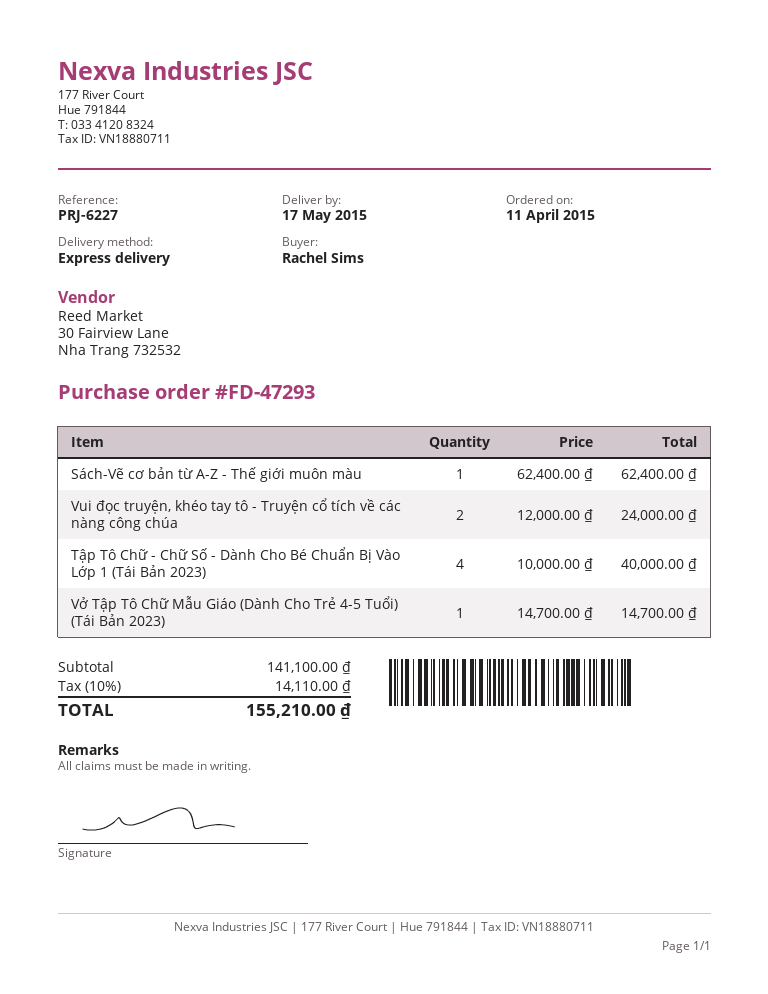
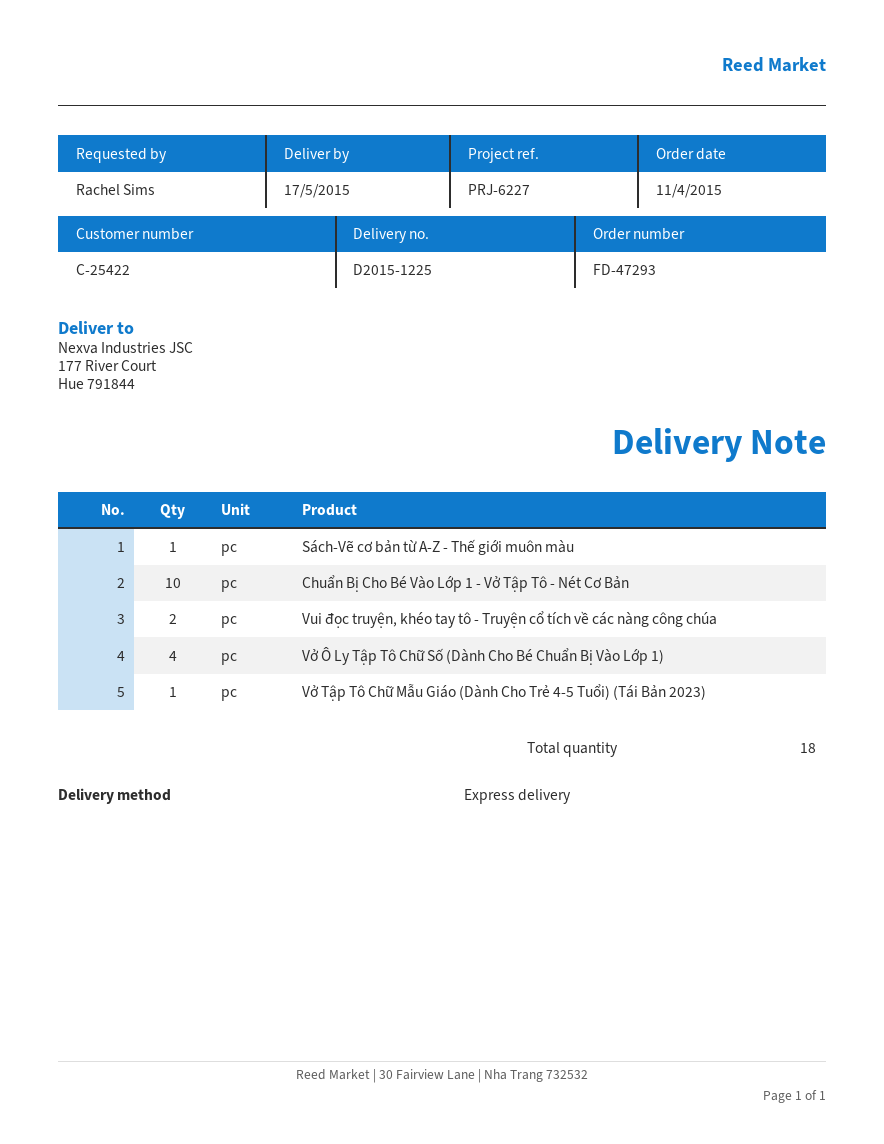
Tập Tô Chữ - Chữ Số - Dành Cho Bé Chuẩn Bị Vào Lớp 1 (Tái Bản 2023): 4 -> none
Chuẩn Bị Cho Bé Vào Lớp 1 - Vở Tập Tô - Nét Cơ Bản: none -> 10
Vở Ô Ly Tập Tô Chữ Số (Dành Cho Bé Chuẩn Bị Vào Lớp 1): none -> 4

